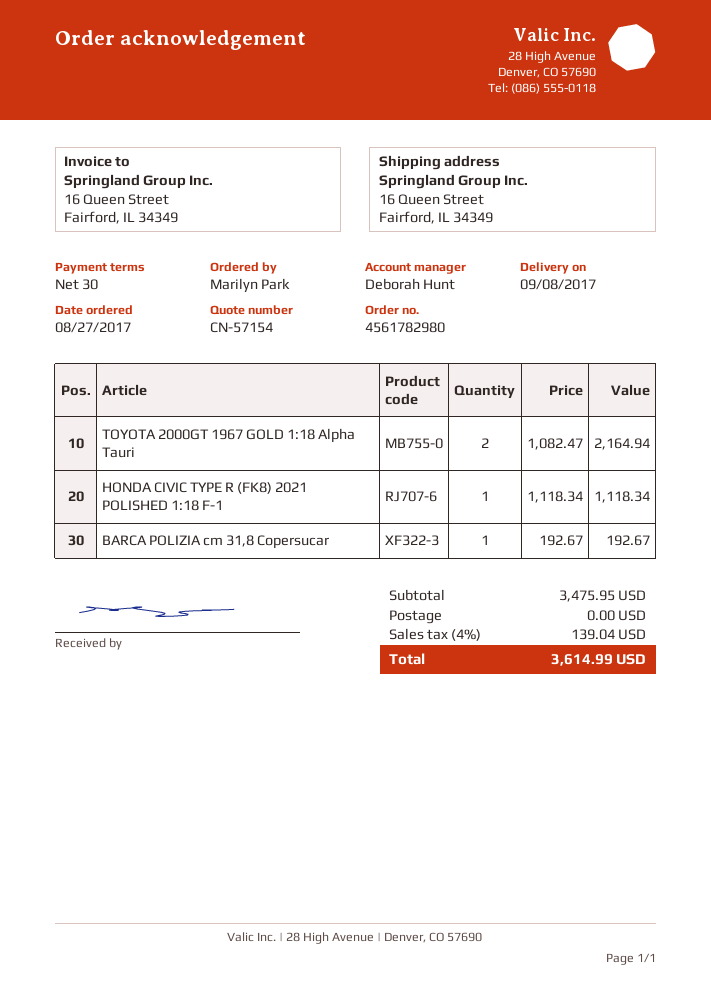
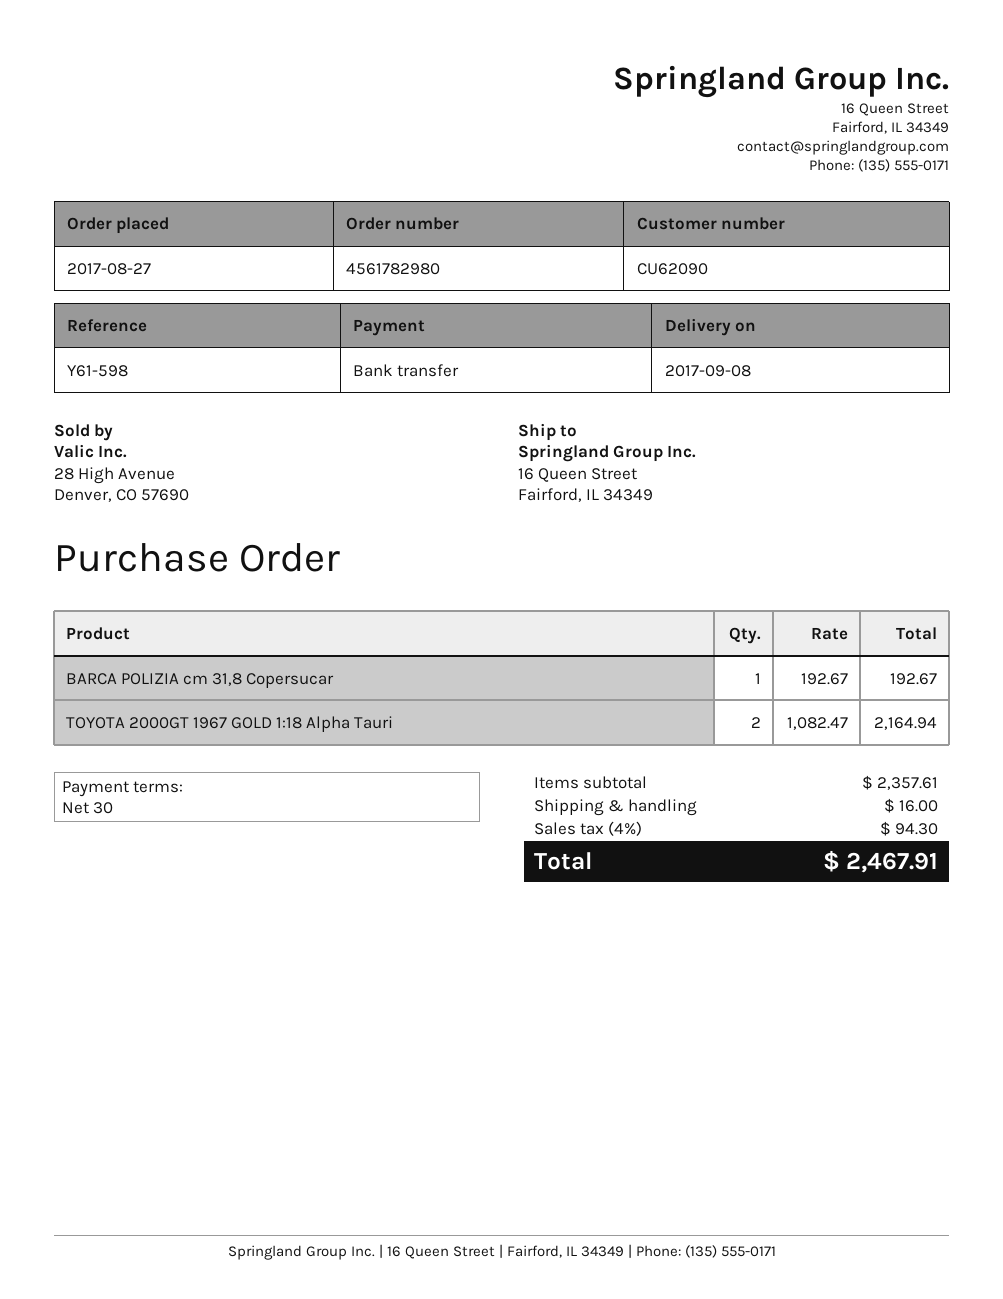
HONDA CIVIC TYPE R (FK8) 2021 POLISHED 1:18 F-1: 1 x 1118.34 = 1118.34 -> none
subtotal: 3475.95 -> 2357.61
shipping: 0.00 -> 16.00
tax: 4% = 139.04 -> 4% = 94.30
total: 3614.99 -> 2467.91

